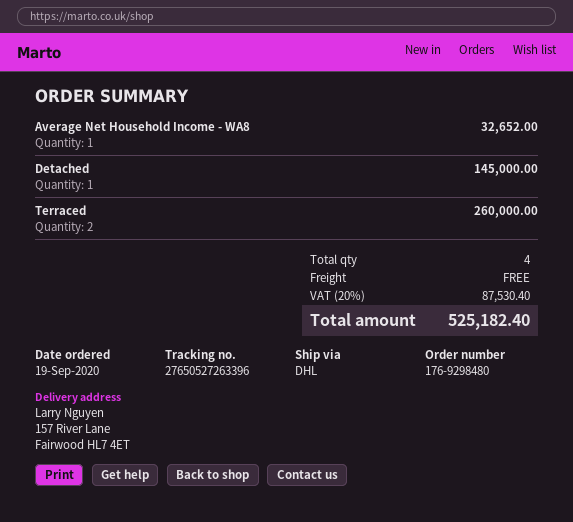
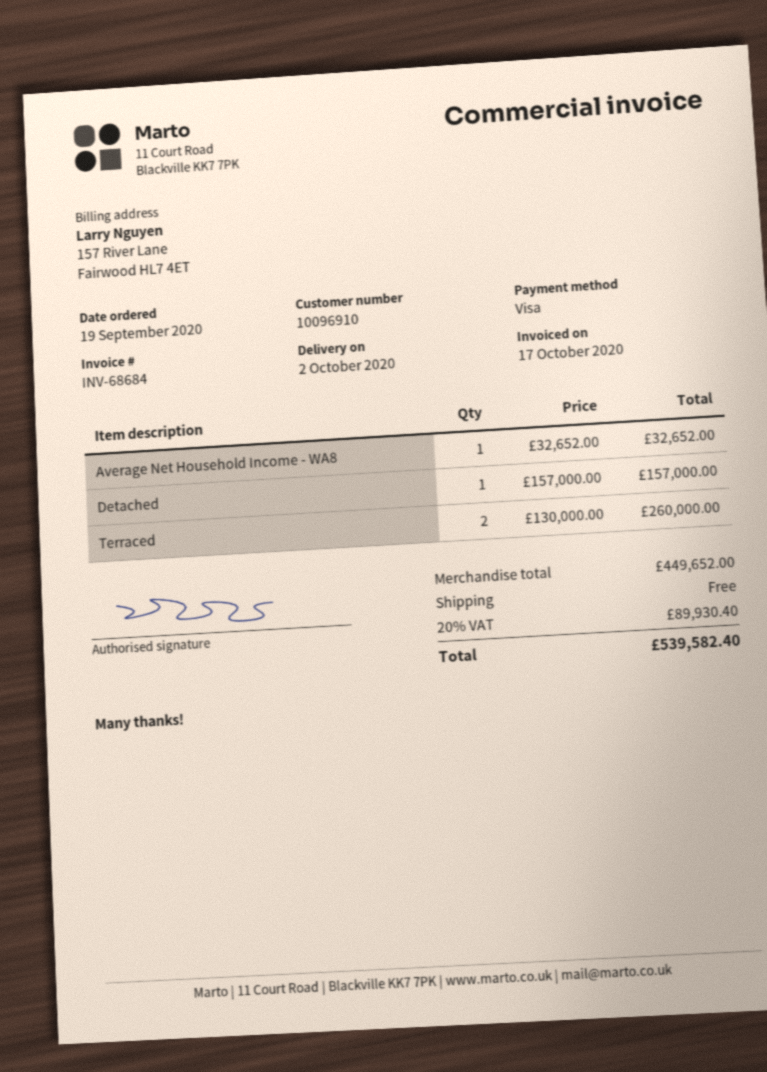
Detached: 1 for 145000.00 -> 1 for 157000.00
tax: 20% = 87530.40 -> 20% = 89930.40
total: 525182.40 -> 539582.40

